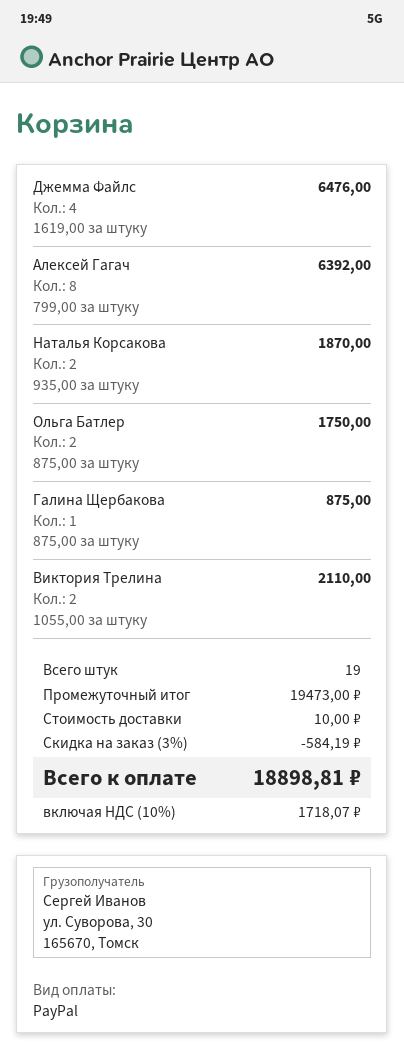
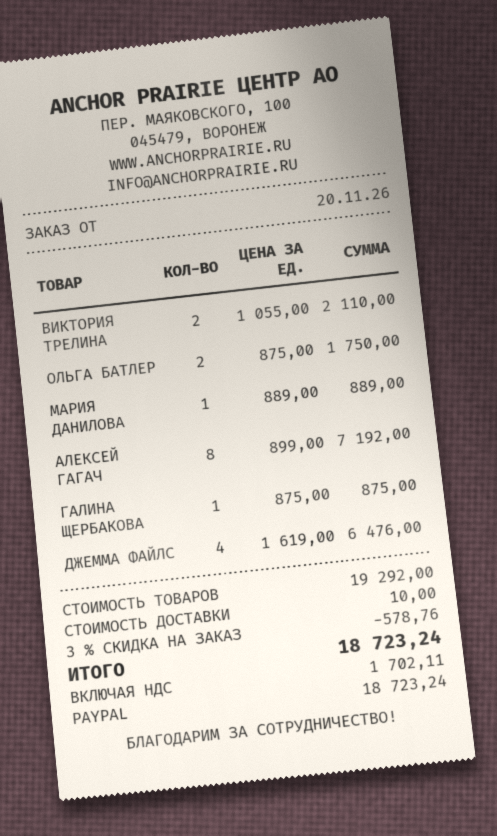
Алексей Гагач: 8 x 799.00 = 6392.00 -> 8 x 899.00 = 7192.00
Наталья Корсакова: 2 x 935.00 = 1870.00 -> none
МАРИЯ ДАНИЛОВА: none -> 1 x 889.00 = 889.00
subtotal: 19473.00 -> 19292.00
discount: 3% = 584.19 -> 3% = 578.76
tax: 1718.07 -> 1702.11
total: 18898.81 -> 18723.24

